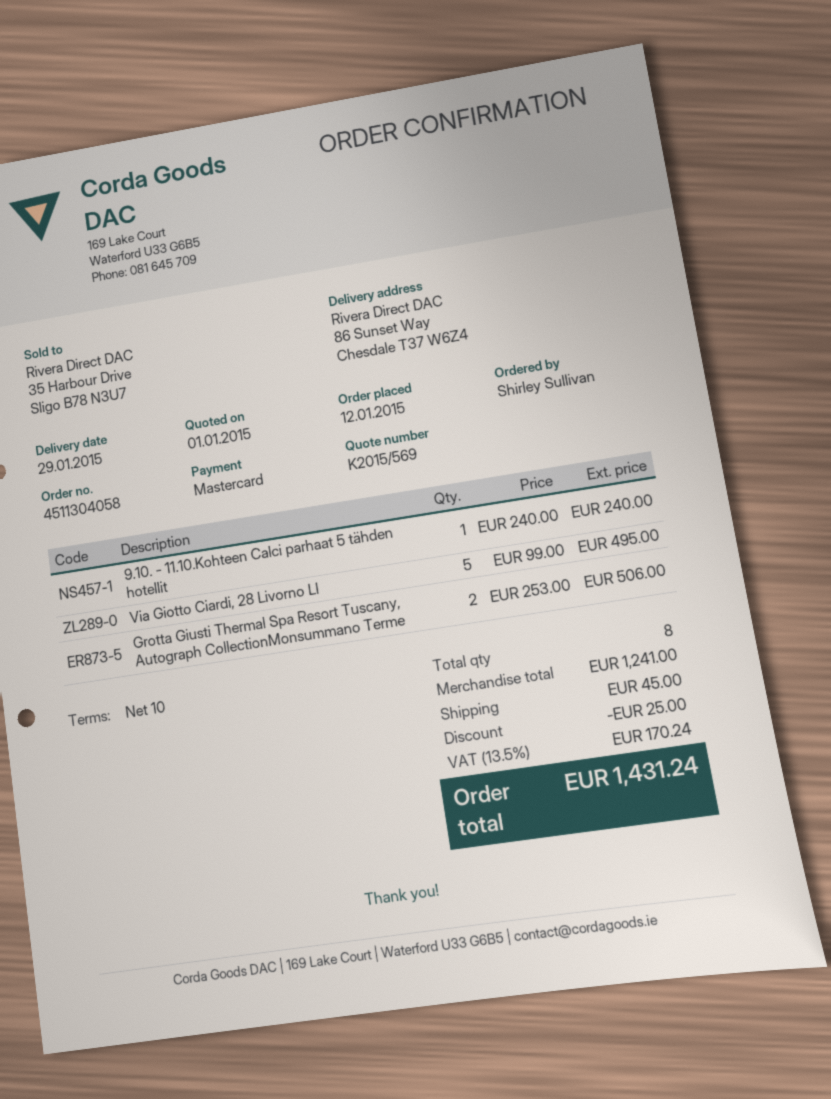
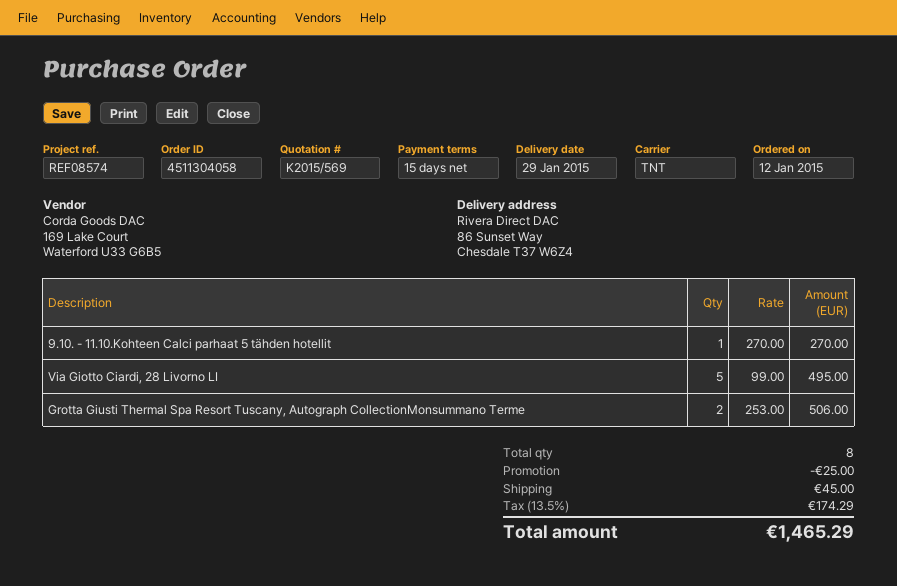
payment terms: 10 days -> 15 days
9.10. - 11.10.Kohteen Calci parhaat 5 tähden hotellit: 1 x 240.00 = 240.00 -> 1 x 270.00 = 270.00
tax: 13.5% = 170.24 -> 13.5% = 174.29
total: 1431.24 -> 1465.29

